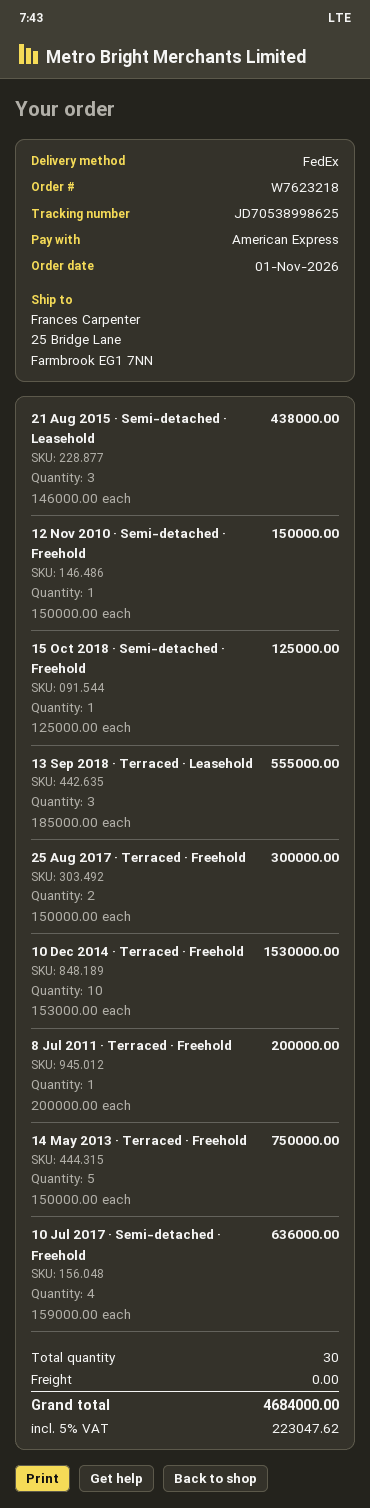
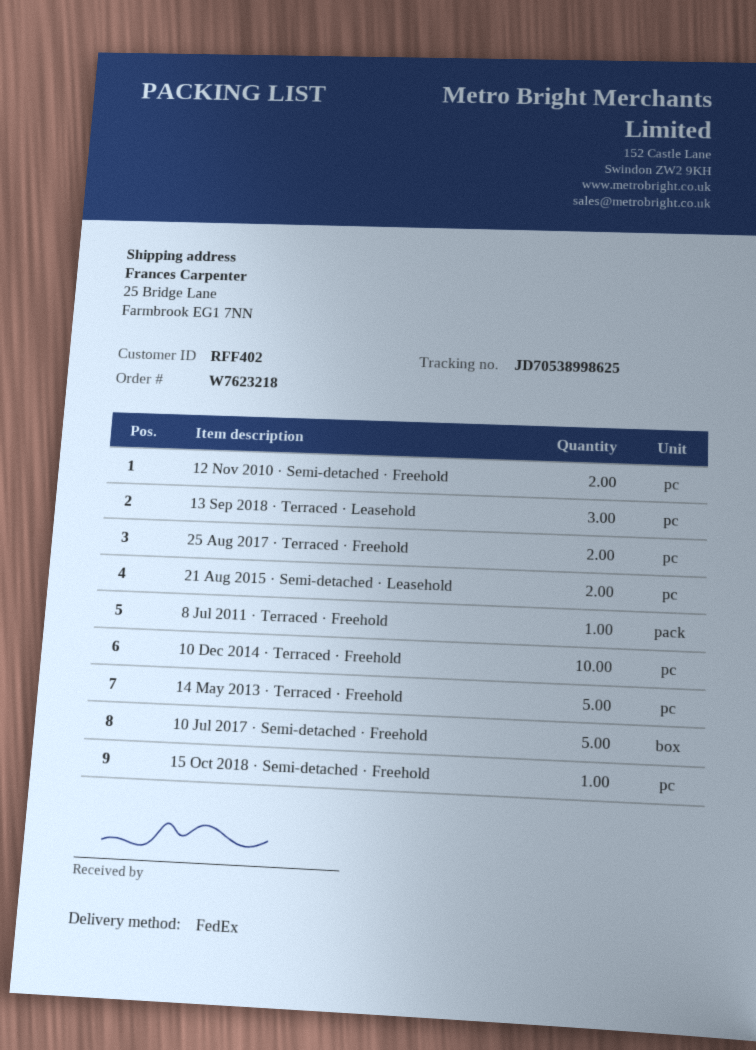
21 Aug 2015 · Semi-detached · Leasehold: 3 -> 2
12 Nov 2010 · Semi-detached · Freehold: 1 -> 2
10 Jul 2017 · Semi-detached · Freehold: 4 -> 5

